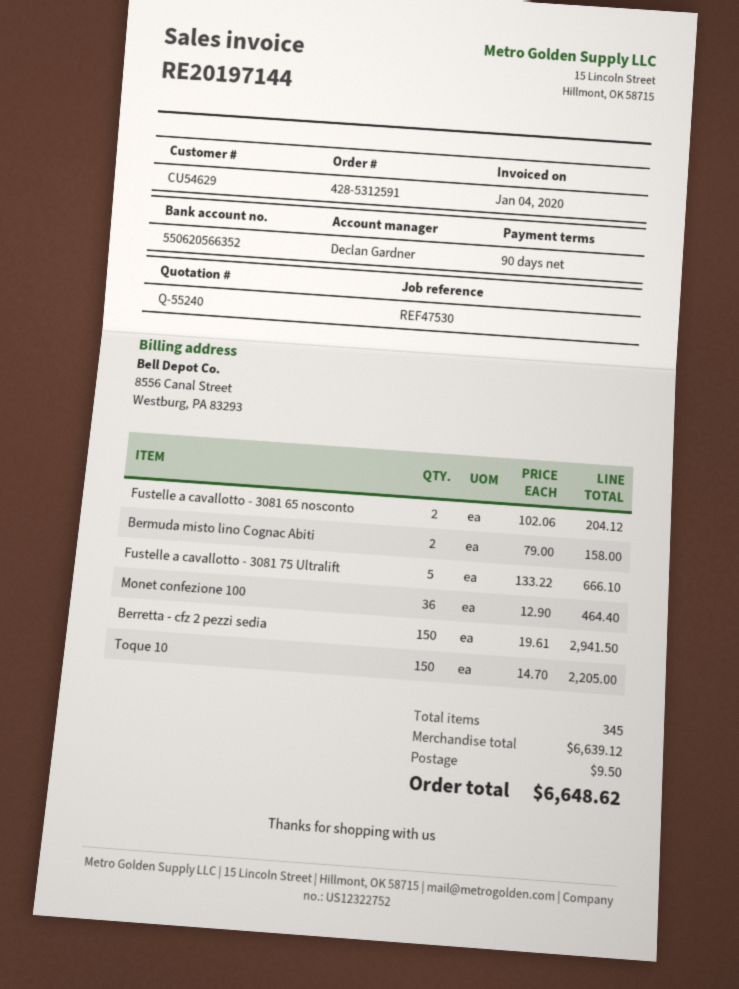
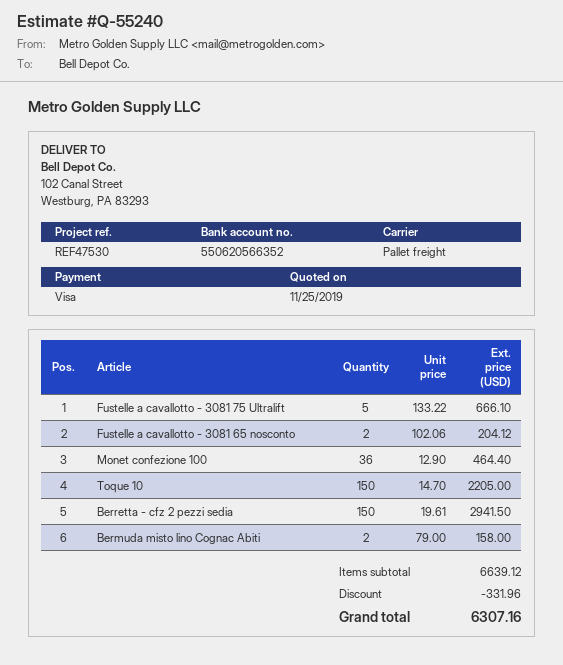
discount: none -> 331.96
shipping: 9.50 -> none
total: 6648.62 -> 6307.16

